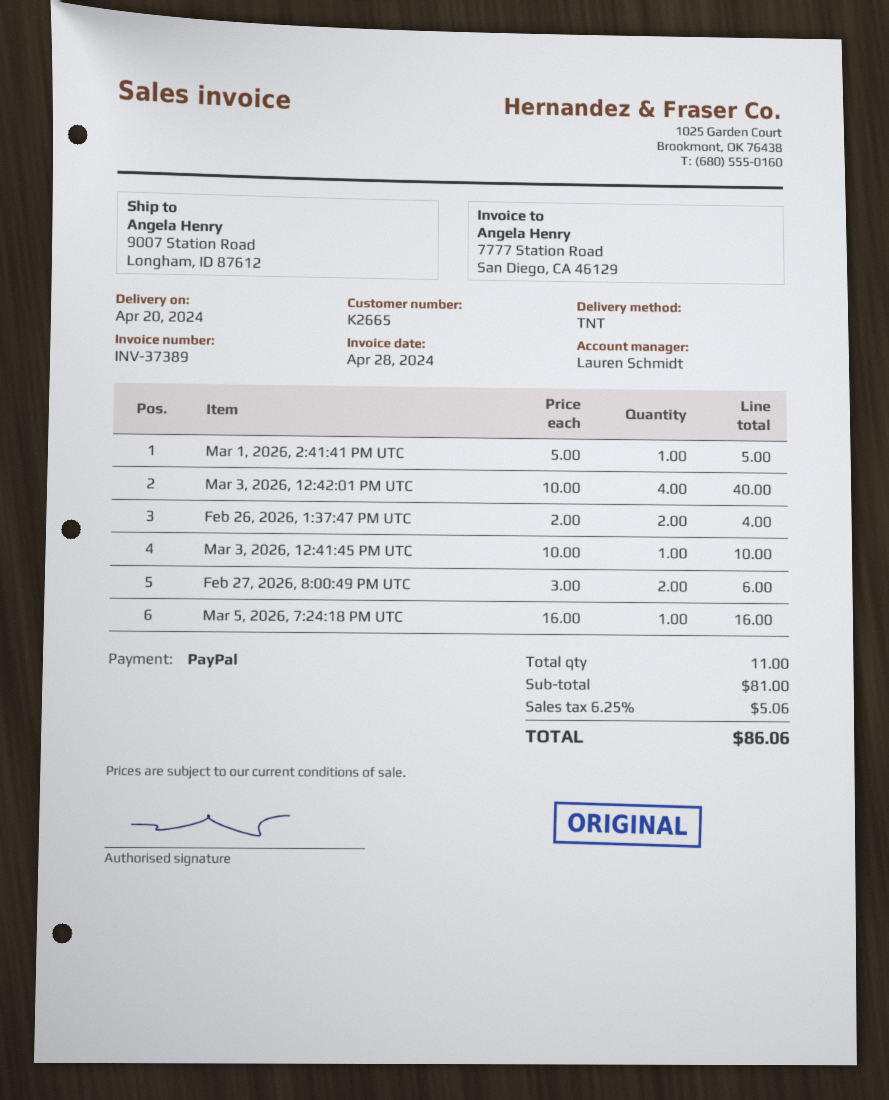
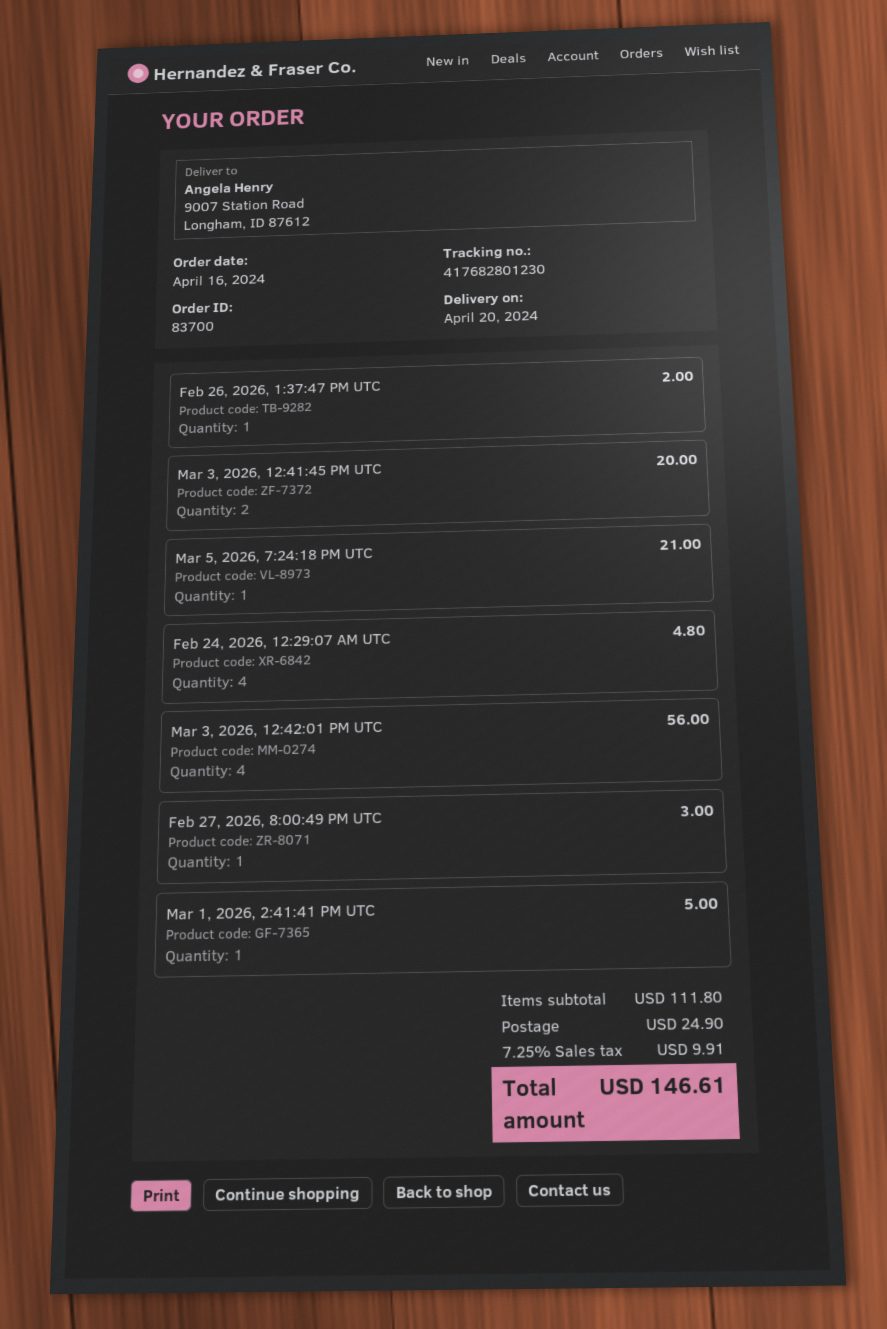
Mar 3, 2026, 12:42:01 PM UTC: 4 for 40.00 -> 4 for 56.00
Feb 26, 2026, 1:37:47 PM UTC: 2 for 4.00 -> 1 for 2.00
Mar 3, 2026, 12:41:45 PM UTC: 1 for 10.00 -> 2 for 20.00
Feb 27, 2026, 8:00:49 PM UTC: 2 for 6.00 -> 1 for 3.00
Mar 5, 2026, 7:24:18 PM UTC: 1 for 16.00 -> 1 for 21.00
Feb 24, 2026, 12:29:07 AM UTC: none -> 4 for 4.80
subtotal: 81.00 -> 111.80
shipping: none -> 24.90
tax: 6.25% = 5.06 -> 7.25% = 9.91
total: 86.06 -> 146.61

